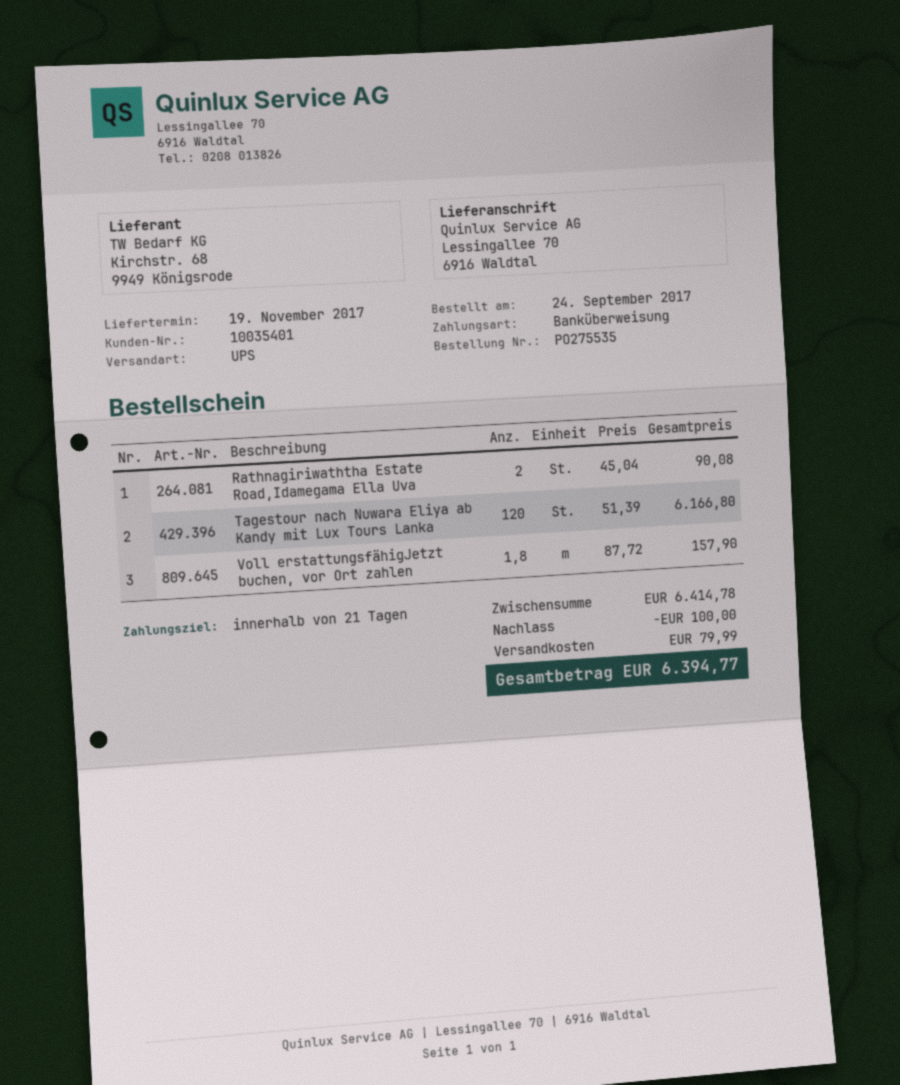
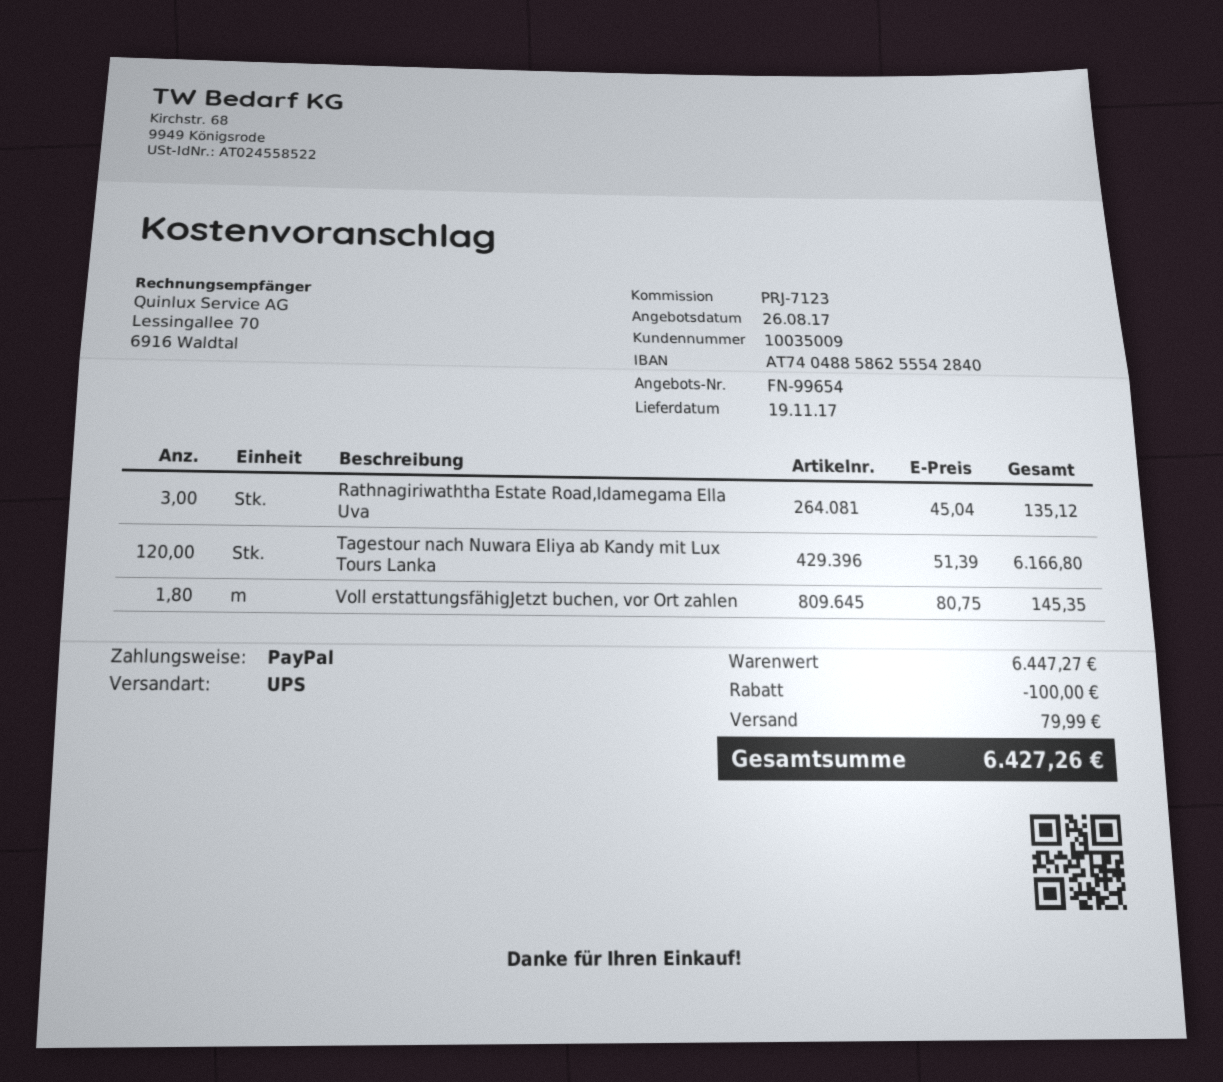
customer number: 10035401 -> 10035009
payment method: bank transfer -> PayPal
Rathnagiriwaththa Estate Road,Idamegama Ella Uva: 2 x 45.04 = 90.08 -> 3 x 45.04 = 135.12
Voll erstattungsfähigJetzt buchen, vor Ort zahlen: 1.8 x 87.72 = 157.90 -> 1.8 x 80.75 = 145.35
subtotal: 6414.78 -> 6447.27
total: 6394.77 -> 6427.26

